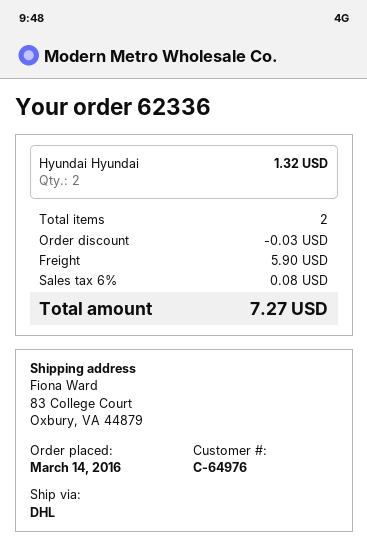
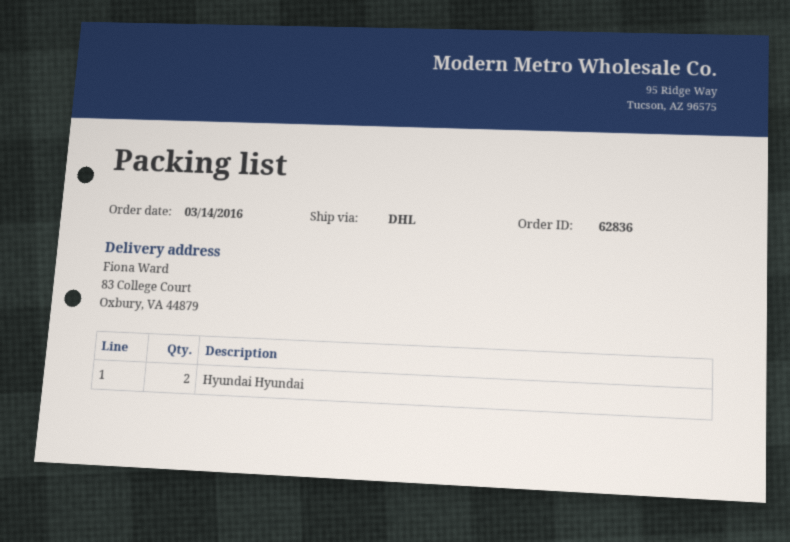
order number: 62336 -> 62836

